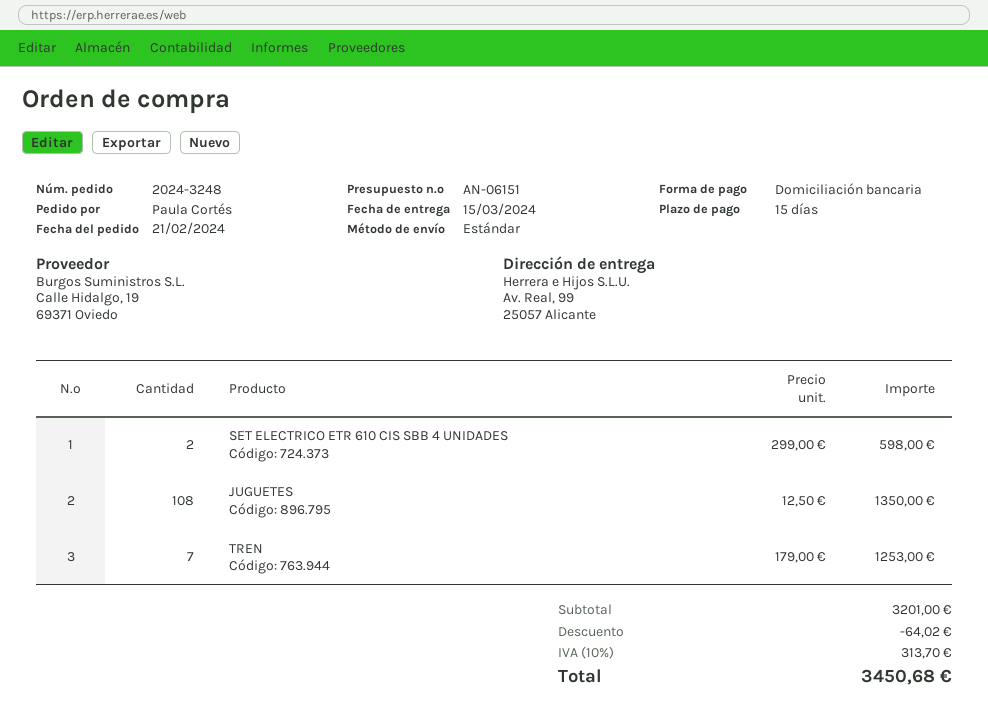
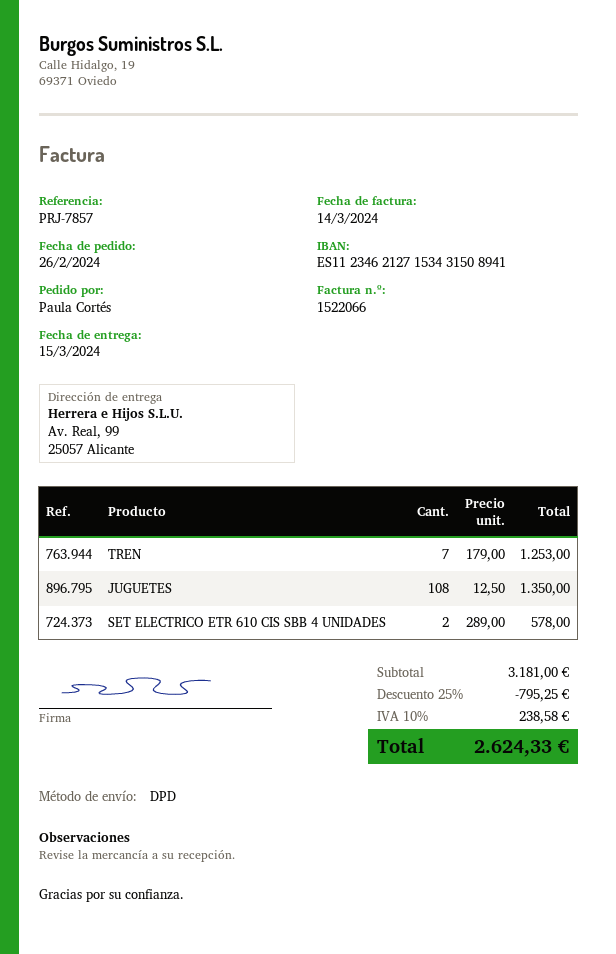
order date: 2024-02-21 -> 2024-02-26
shipping method: standard -> DPD
SET ELECTRICO ETR 610 CIS SBB 4 UNIDADES: 2 x 299.00 = 598.00 -> 2 x 289.00 = 578.00
subtotal: 3201.00 -> 3181.00
discount: 64.02 -> 795.25
tax: 10% = 313.70 -> 10% = 238.58
total: 3450.68 -> 2624.33

